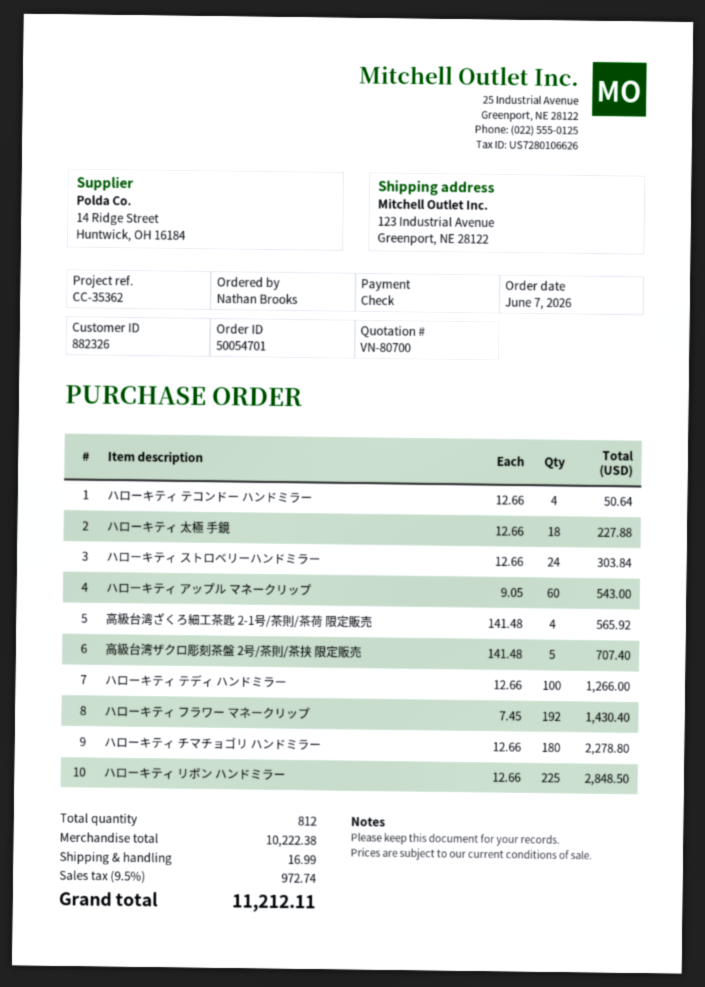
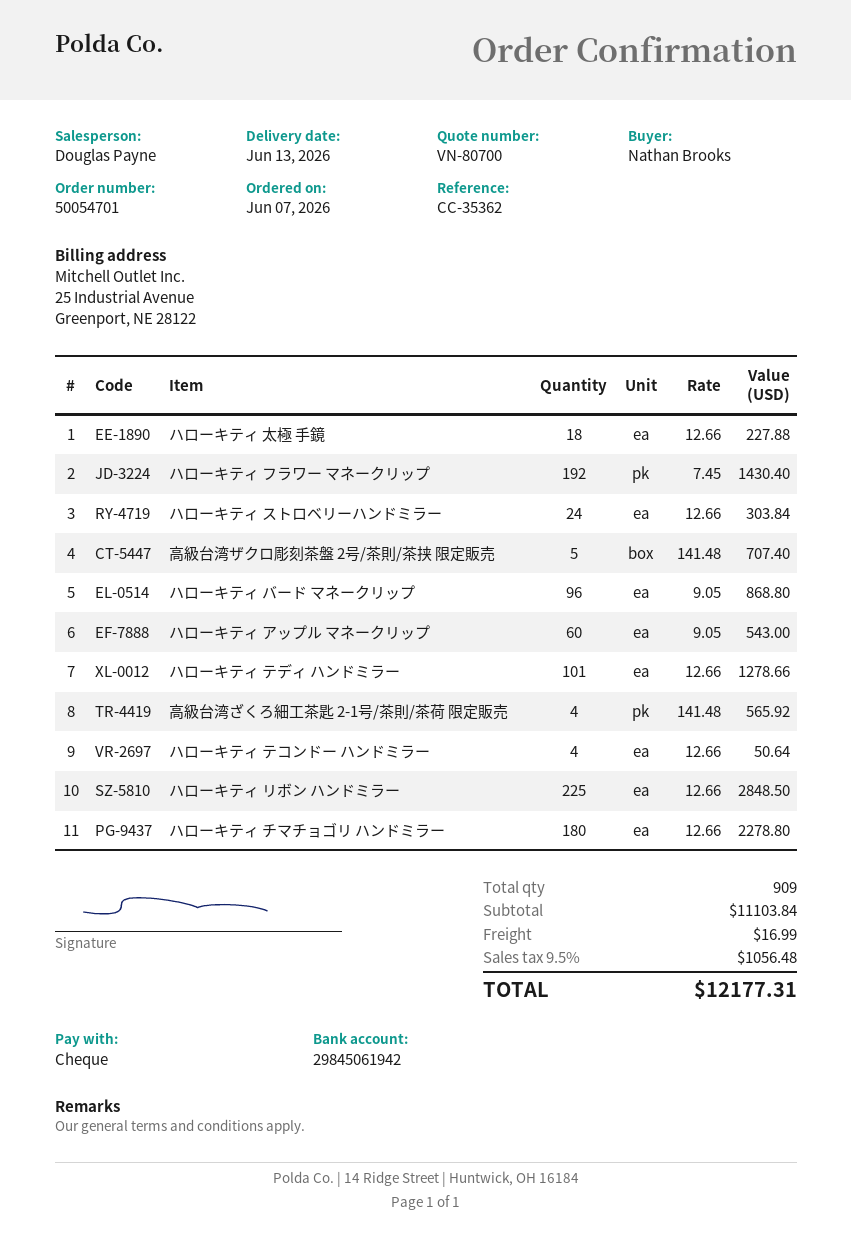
ハローキティ テディ ハンドミラー: 100 x 12.66 = 1266.00 -> 101 x 12.66 = 1278.66
ハローキティ バード マネークリップ: none -> 96 x 9.05 = 868.80
total quantity: 812 -> 909
subtotal: 10222.38 -> 11103.84
tax: 9.5% = 972.74 -> 9.5% = 1056.48
total: 11212.11 -> 12177.31

